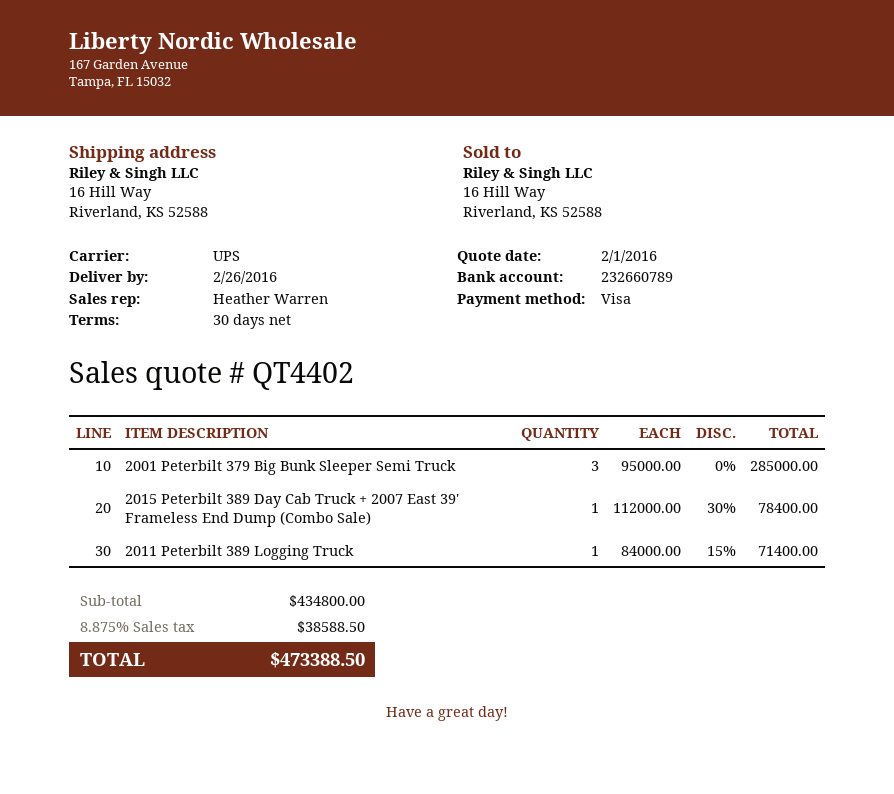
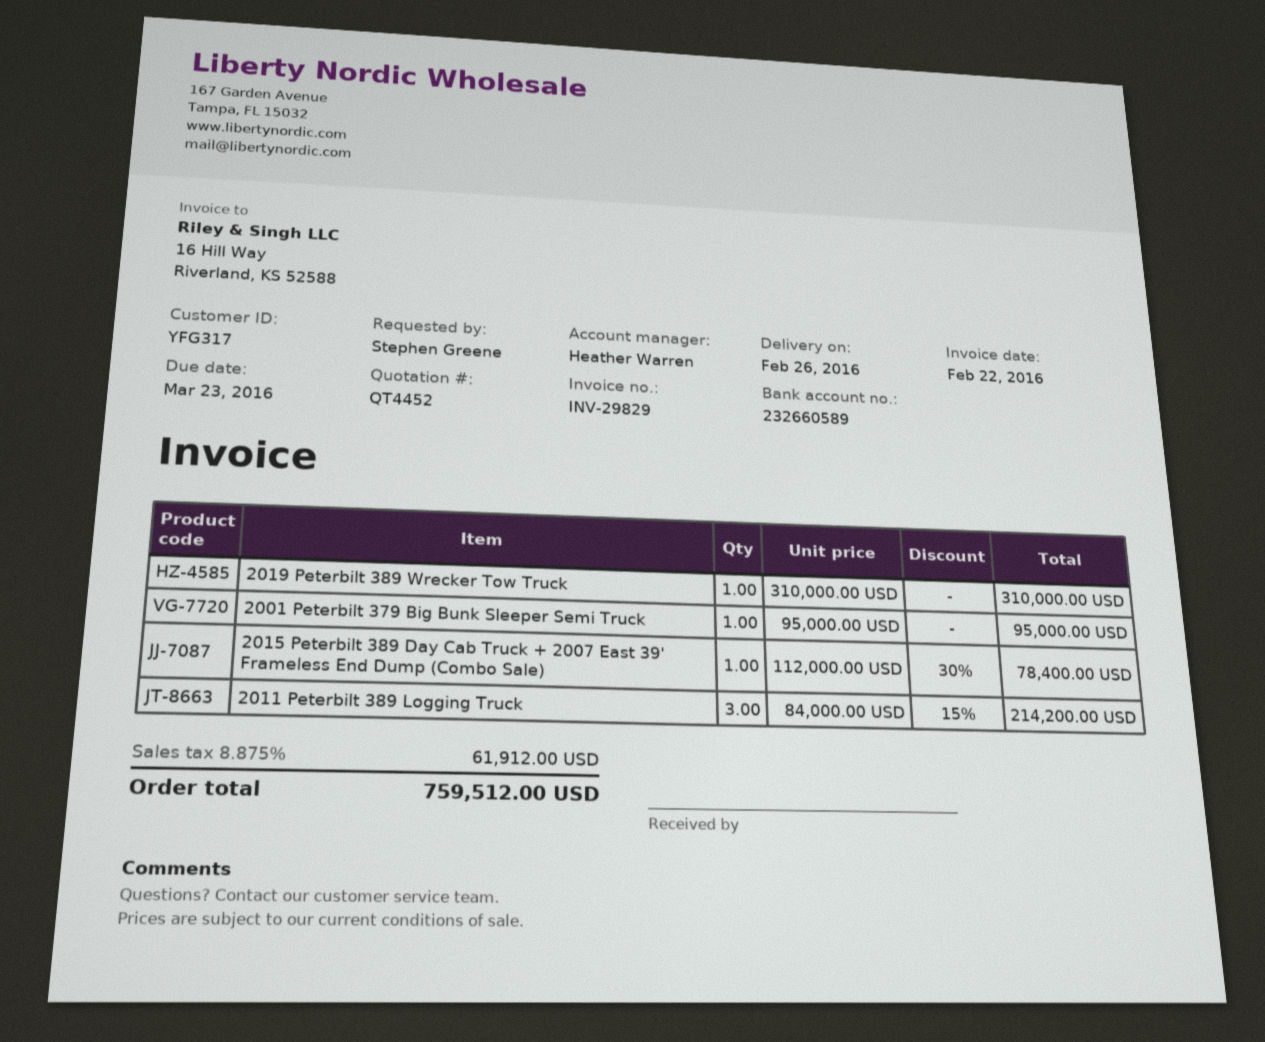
quote number: QT4402 -> QT4452
bank account: 232660789 -> 232660589
2001 Peterbilt 379 Big Bunk Sleeper Semi Truck: 3 x 95000.00 = 285000.00 -> 1 x 95000.00 = 95000.00
2011 Peterbilt 389 Logging Truck: 1 x 84000.00 - 15% = 71400.00 -> 3 x 84000.00 - 15% = 214200.00
2019 Peterbilt 389 Wrecker Tow Truck: none -> 1 x 310000.00 = 310000.00
tax: 8.875% = 38588.50 -> 8.875% = 61912.00
total: 473388.50 -> 759512.00

